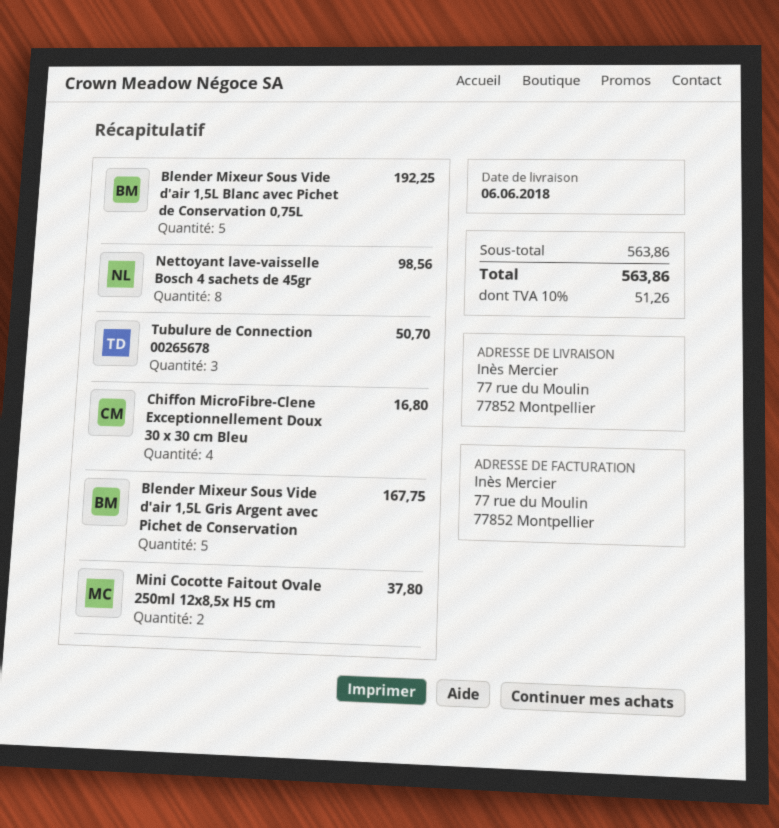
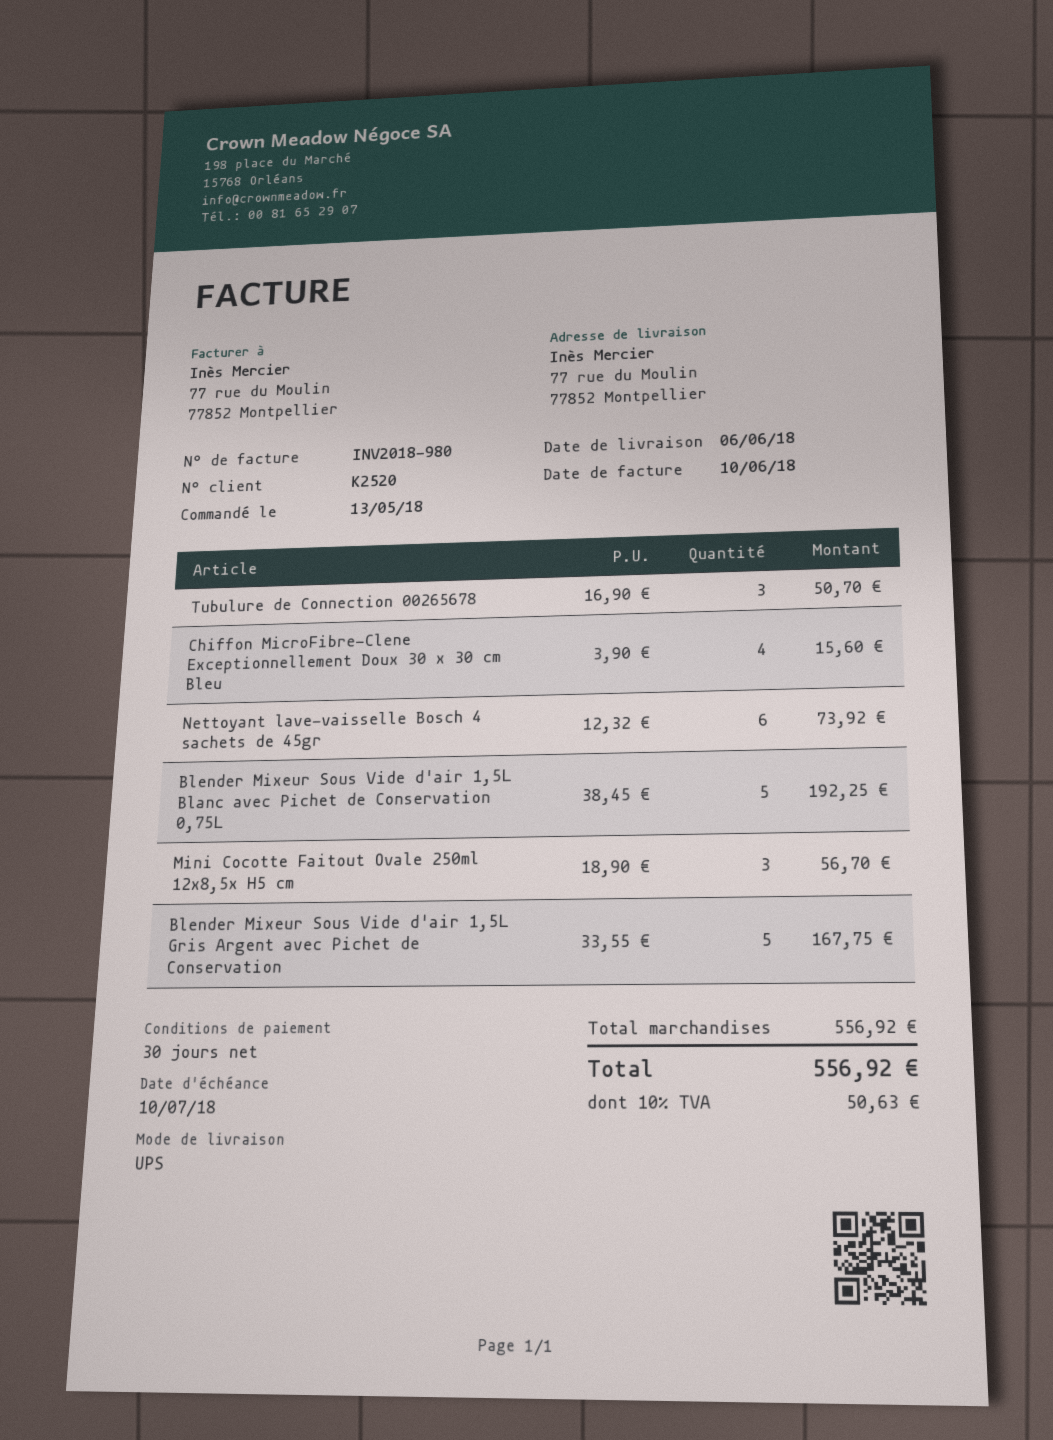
Nettoyant lave-vaisselle Bosch 4 sachets de 45gr: 8 for 98.56 -> 6 for 73.92
Chiffon MicroFibre-Clene Exceptionnellement Doux 30 x 30 cm Bleu: 4 for 16.80 -> 4 for 15.60
Mini Cocotte Faitout Ovale 250ml 12x8,5x H5 cm: 2 for 37.80 -> 3 for 56.70
subtotal: 563.86 -> 556.92
tax: 10% = 51.26 -> 10% = 50.63
total: 563.86 -> 556.92

